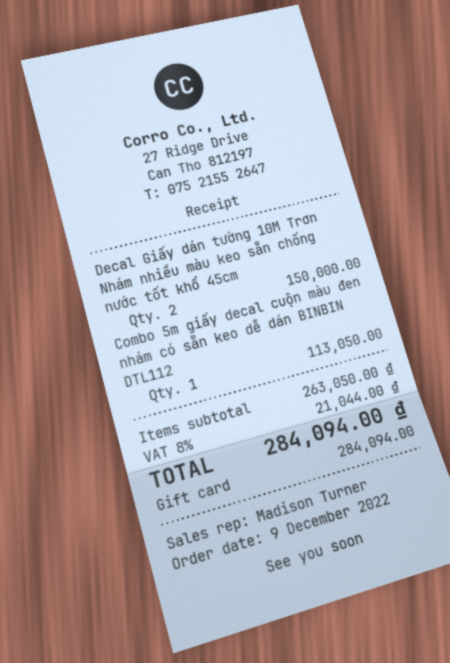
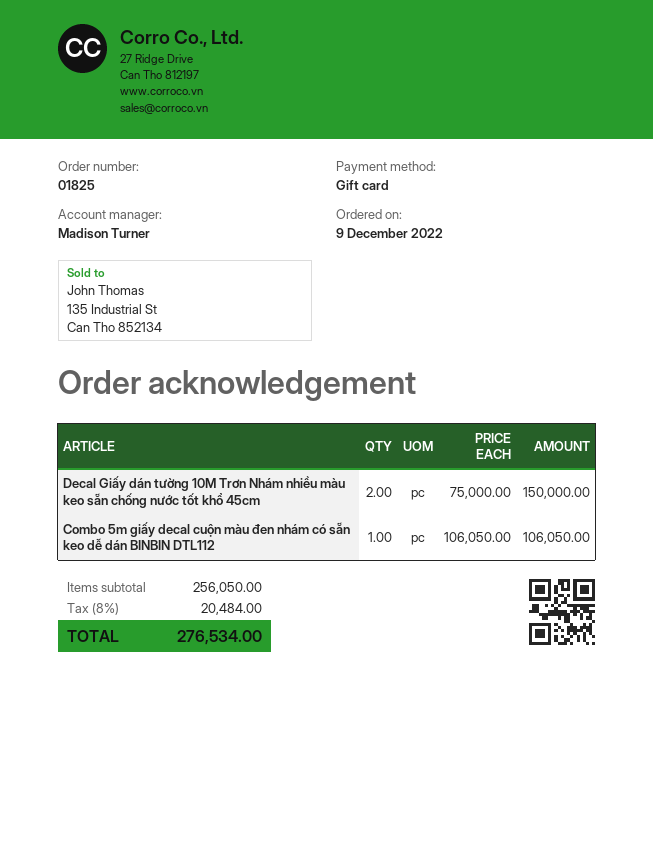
Combo 5m giấy decal cuộn màu đen nhám có sẵn keo dễ dán BINBIN DTL112: 1 for 113050.00 -> 1 for 106050.00
subtotal: 263050.00 -> 256050.00
tax: 8% = 21044.00 -> 8% = 20484.00
total: 284094.00 -> 276534.00

